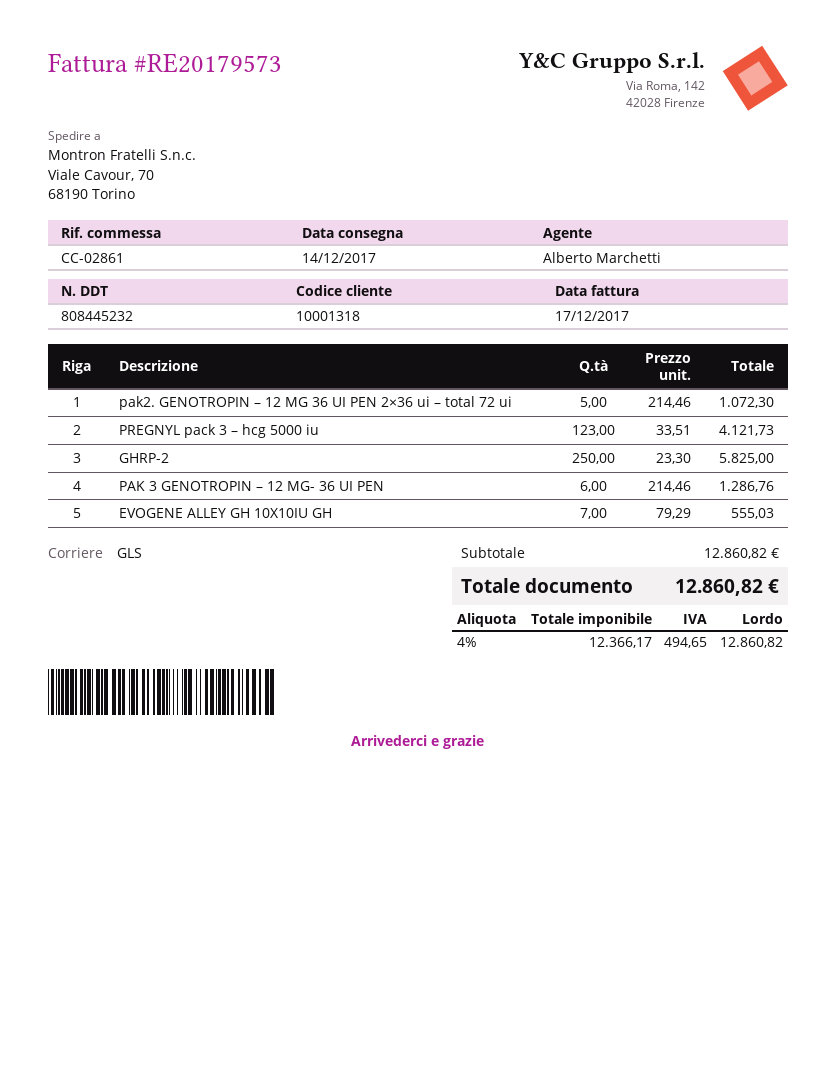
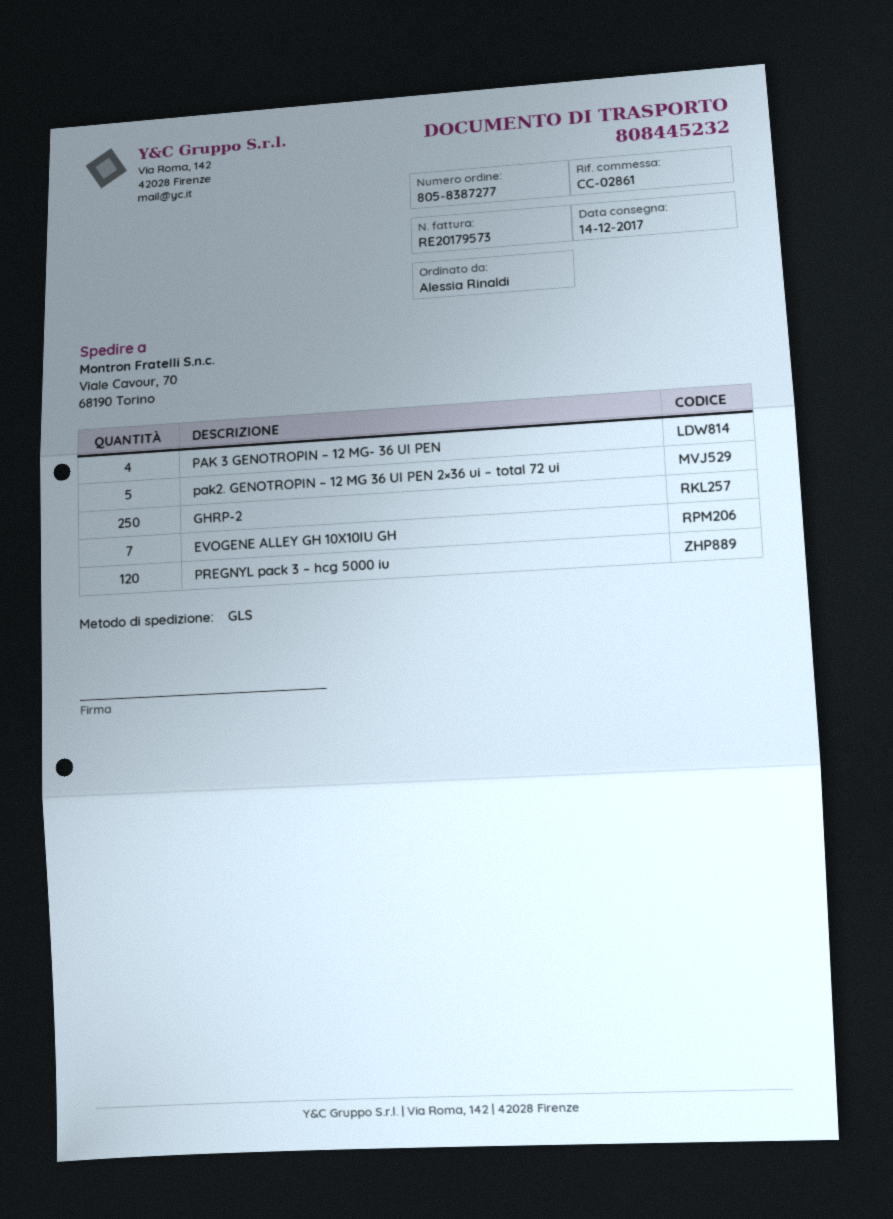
PREGNYL pack 3 – hcg 5000 iu: 123 -> 120
PAK 3 GENOTROPIN – 12 MG- 36 UI PEN: 6 -> 4

